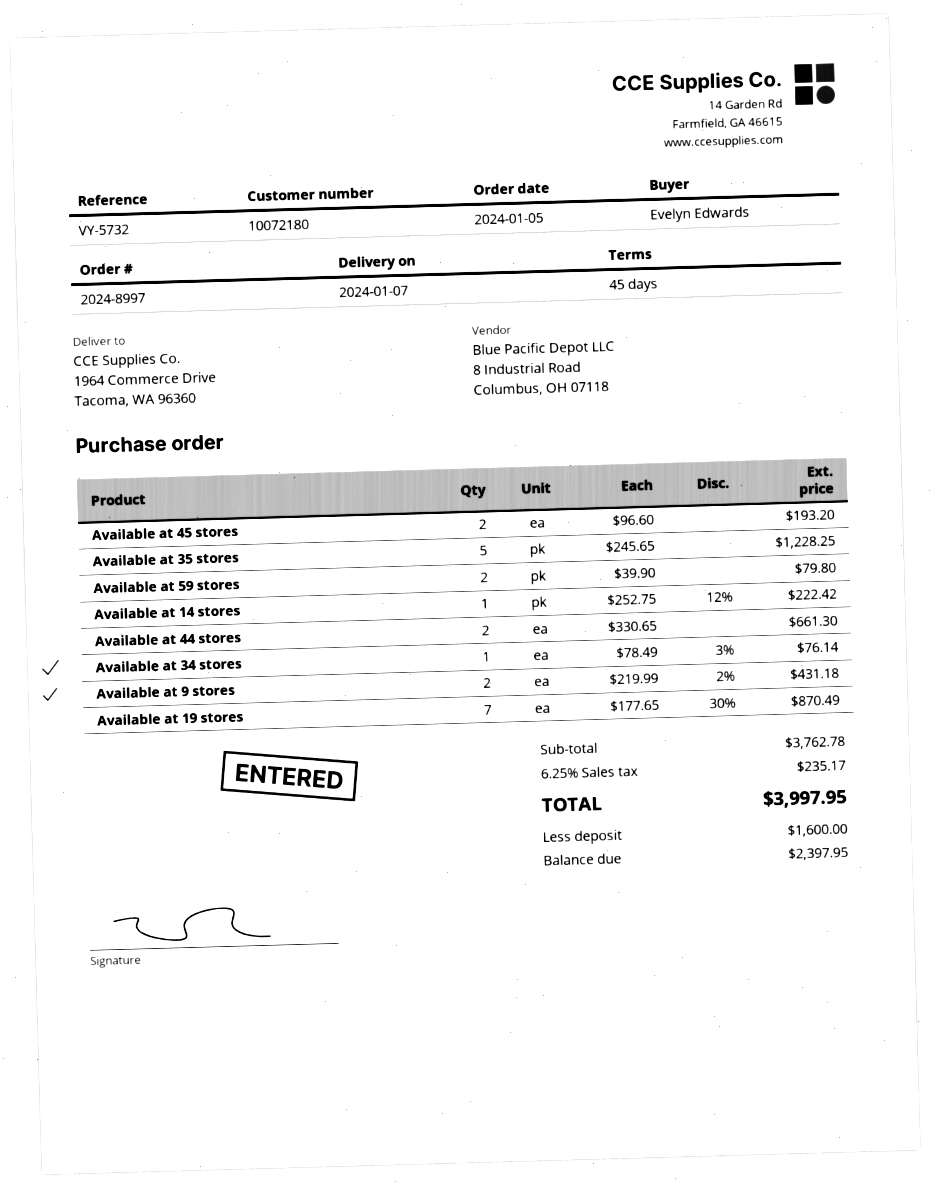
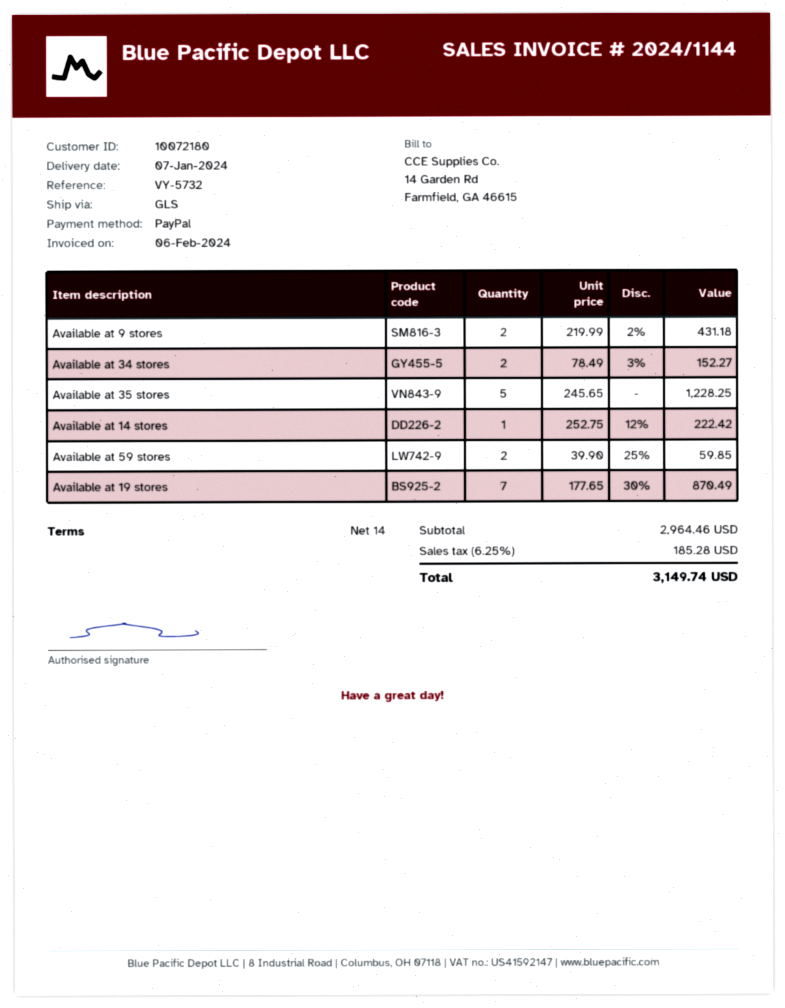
payment terms: 45 days -> 14 days
Available at 45 stores: 2 x 96.60 = 193.20 -> none
Available at 59 stores: 2 x 39.90 = 79.80 -> 2 x 39.90 - 25% = 59.85
Available at 44 stores: 2 x 330.65 = 661.30 -> none
Available at 34 stores: 1 x 78.49 - 3% = 76.14 -> 2 x 78.49 - 3% = 152.27
subtotal: 3762.78 -> 2964.46
tax: 6.25% = 235.17 -> 6.25% = 185.28
total: 3997.95 -> 3149.74

